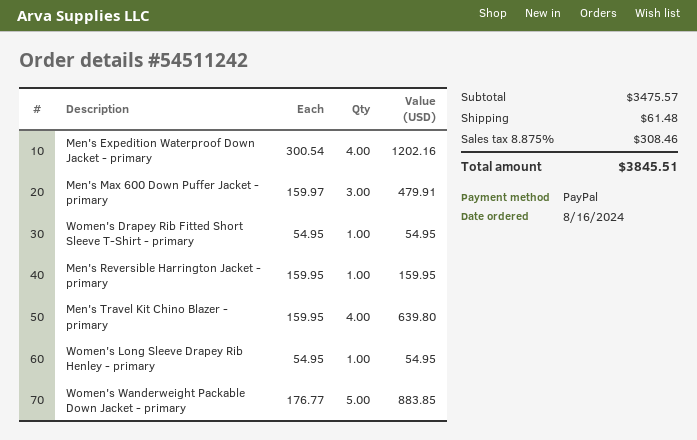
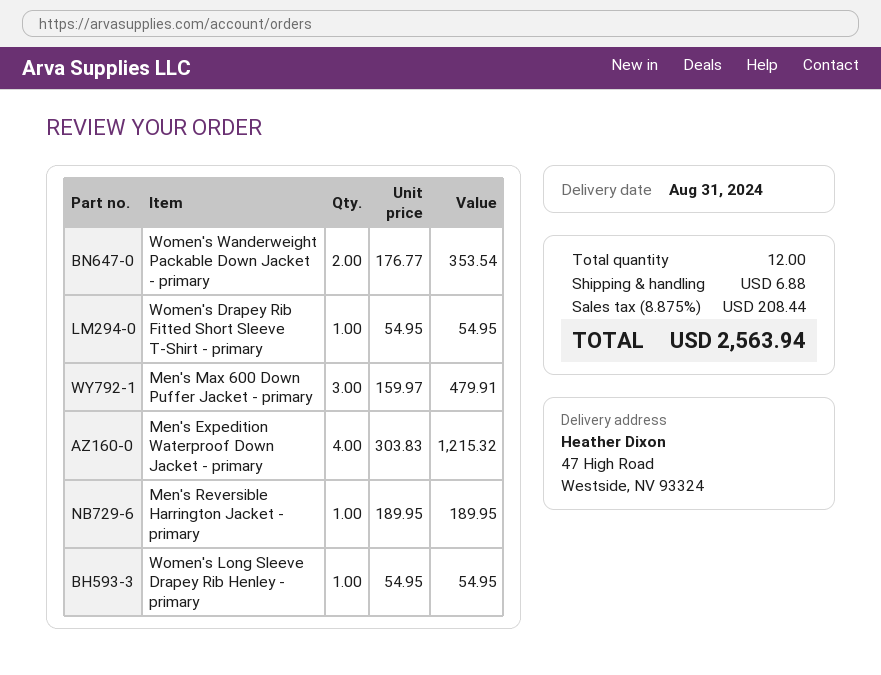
Men's Expedition Waterproof Down Jacket - primary: 4 x 300.54 = 1202.16 -> 4 x 303.83 = 1215.32
Men's Reversible Harrington Jacket - primary: 1 x 159.95 = 159.95 -> 1 x 189.95 = 189.95
Men's Travel Kit Chino Blazer - primary: 4 x 159.95 = 639.80 -> none
Women's Wanderweight Packable Down Jacket - primary: 5 x 176.77 = 883.85 -> 2 x 176.77 = 353.54
shipping: 61.48 -> 6.88
tax: 8.875% = 308.46 -> 8.875% = 208.44
total: 3845.51 -> 2563.94

